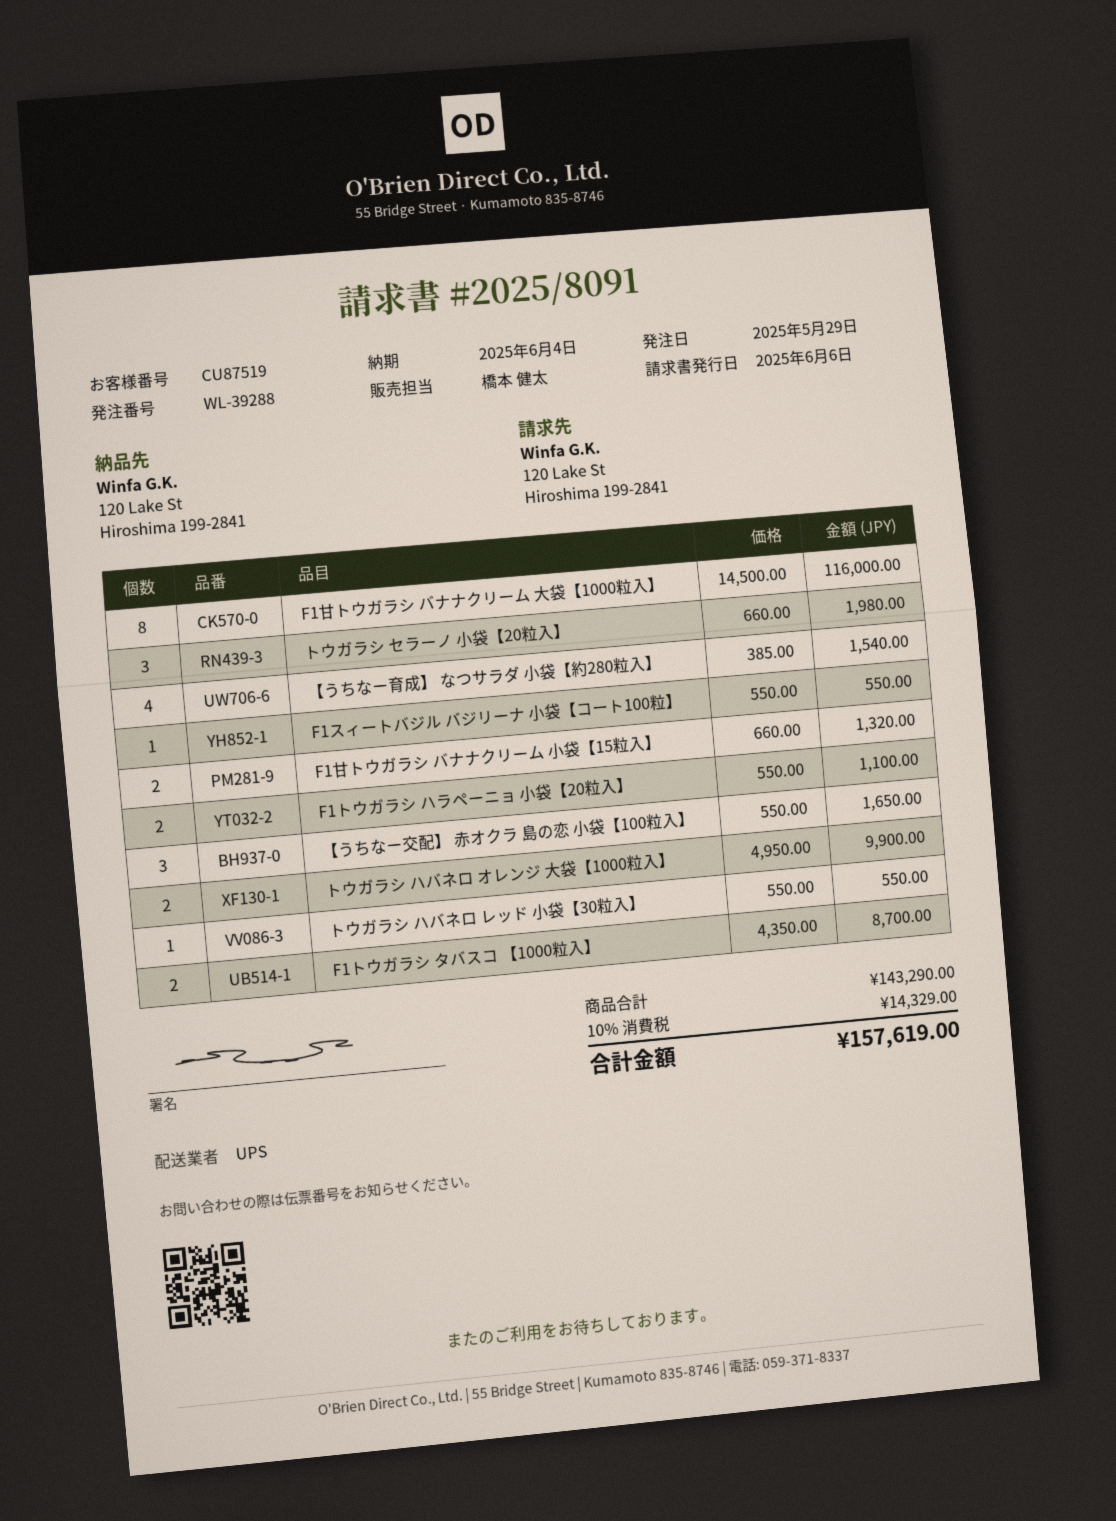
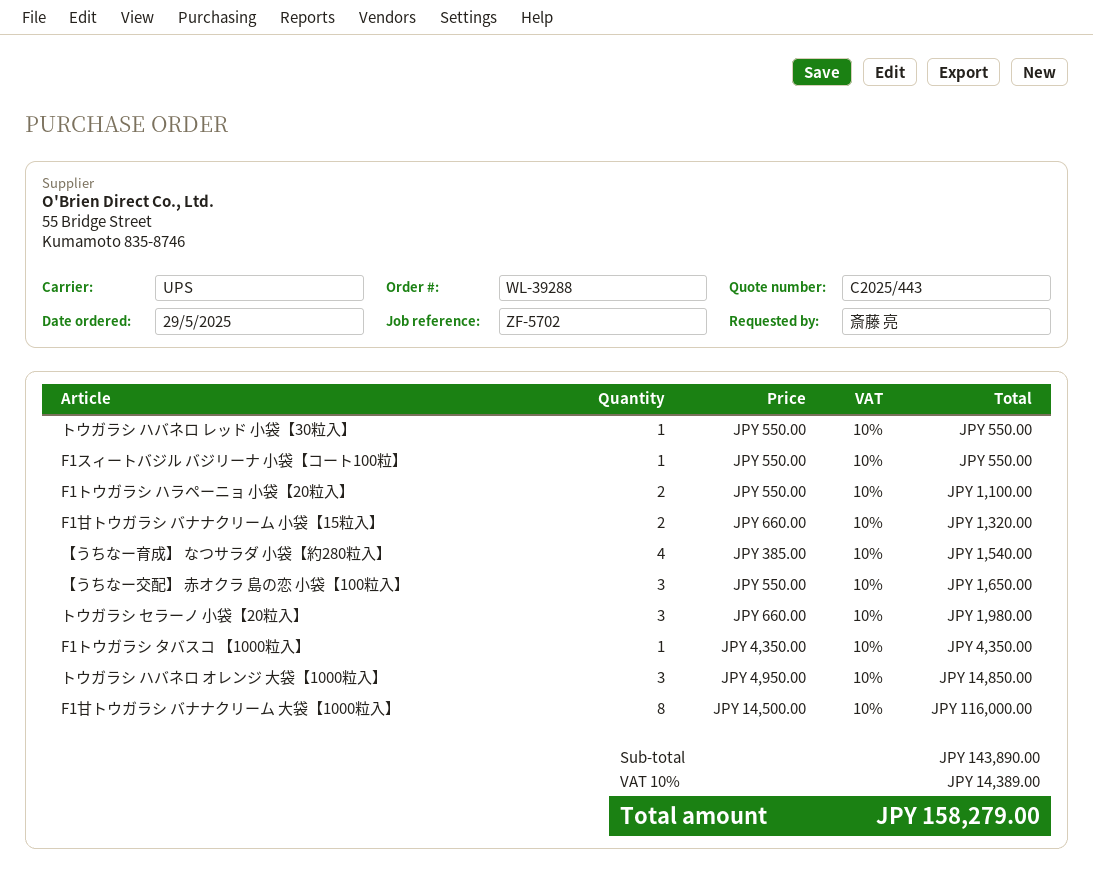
トウガラシ ハバネロ オレンジ 大袋【1000粒入】: 2 x 4950.00 = 9900.00 -> 3 x 4950.00 = 14850.00
F1トウガラシ タバスコ 【1000粒入】: 2 x 4350.00 = 8700.00 -> 1 x 4350.00 = 4350.00
subtotal: 143290.00 -> 143890.00
tax: 10% = 14329.00 -> 10% = 14389.00
total: 157619.00 -> 158279.00

